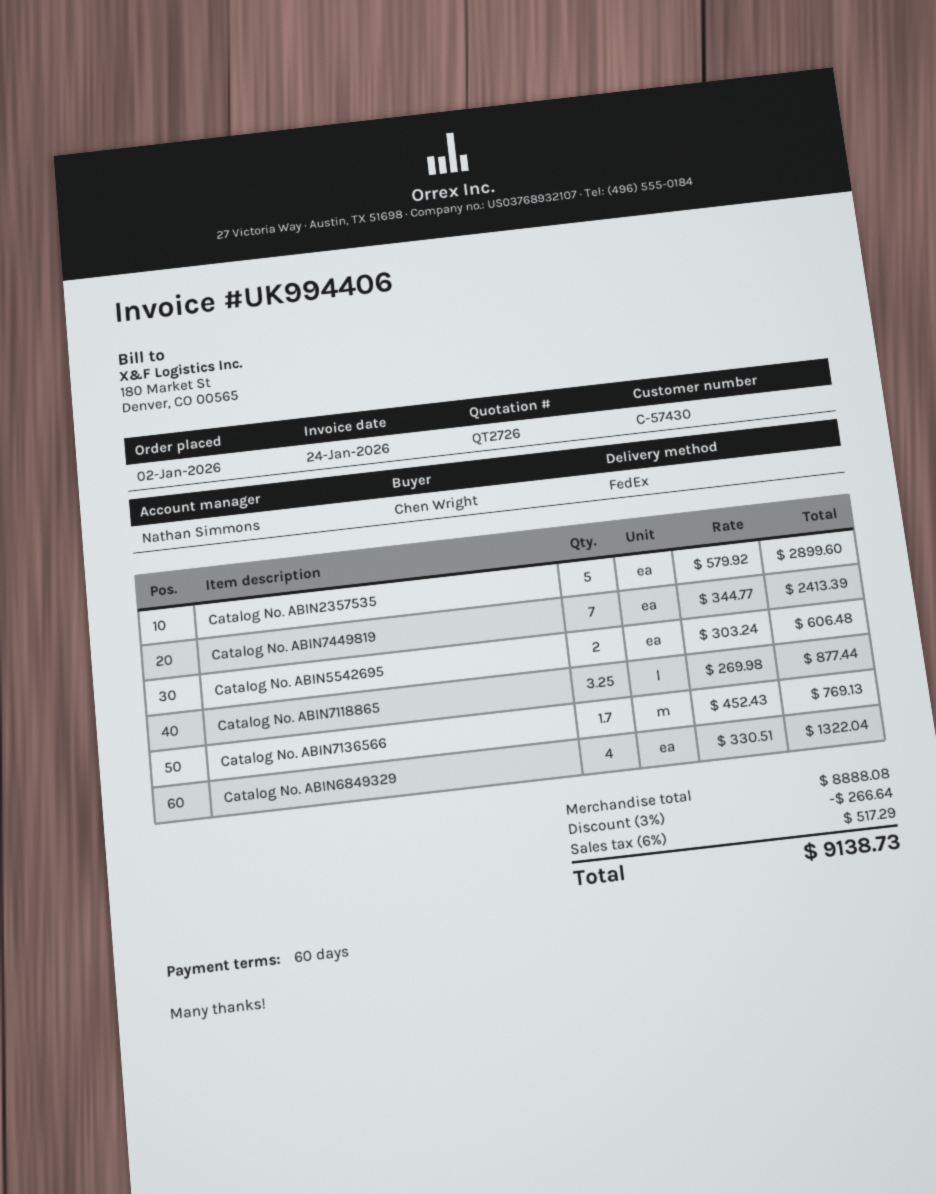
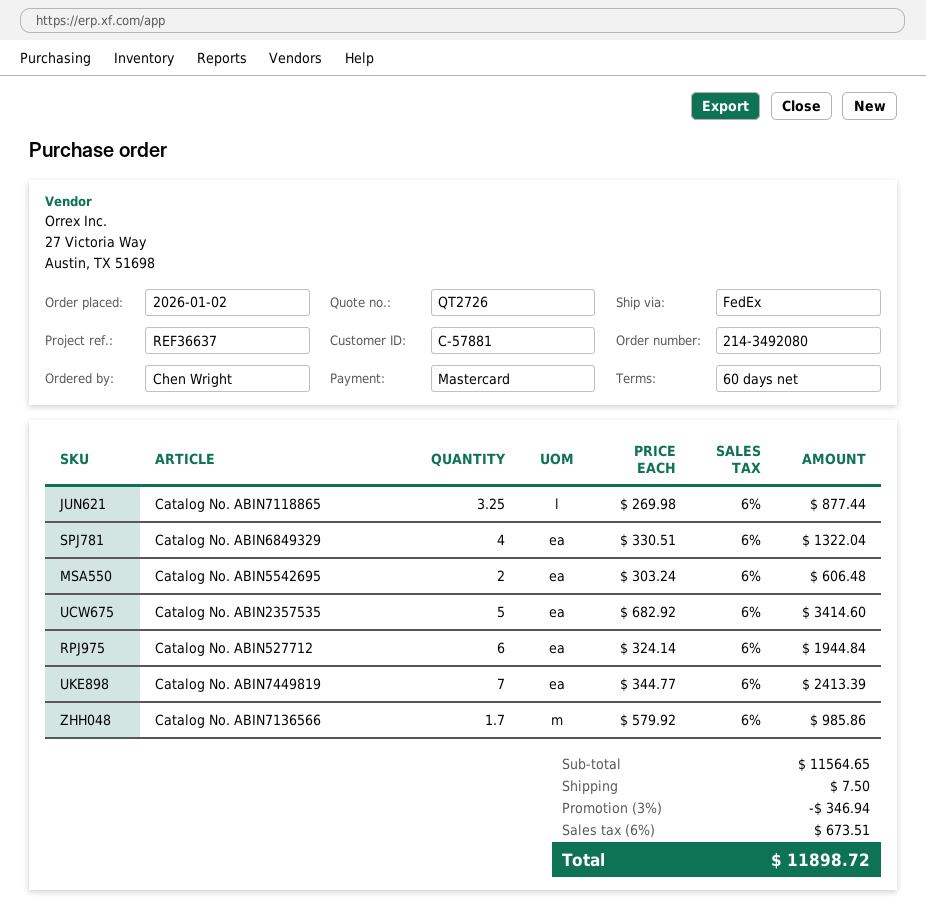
customer number: C-57430 -> C-57881
Catalog No. ABIN2357535: 5 x 579.92 = 2899.60 -> 5 x 682.92 = 3414.60
Catalog No. ABIN7136566: 1.7 x 452.43 = 769.13 -> 1.7 x 579.92 = 985.86
Catalog No. ABIN527712: none -> 6 x 324.14 = 1944.84
subtotal: 8888.08 -> 11564.65
discount: 3% = 266.64 -> 3% = 346.94
shipping: none -> 7.50
tax: 6% = 517.29 -> 6% = 673.51
total: 9138.73 -> 11898.72

